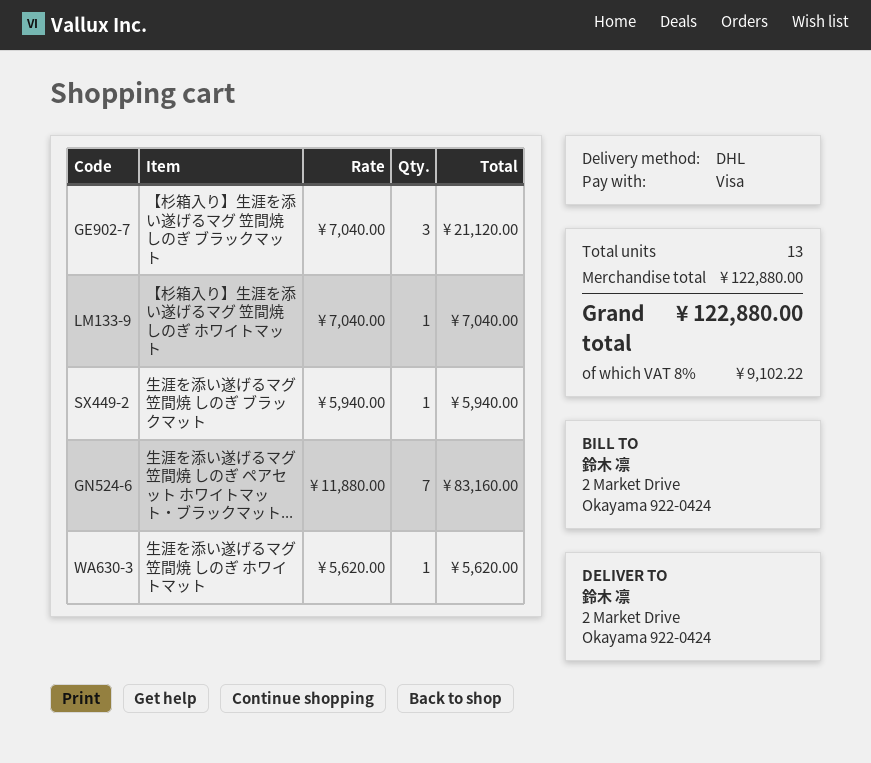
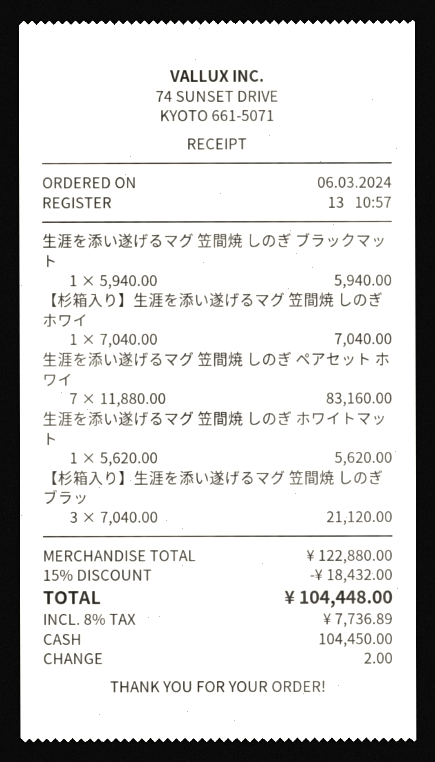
payment method: Visa -> cash
discount: none -> 15% = 18432.00
tax: 8% = 9102.22 -> 8% = 7736.89
total: 122880.00 -> 104448.00

